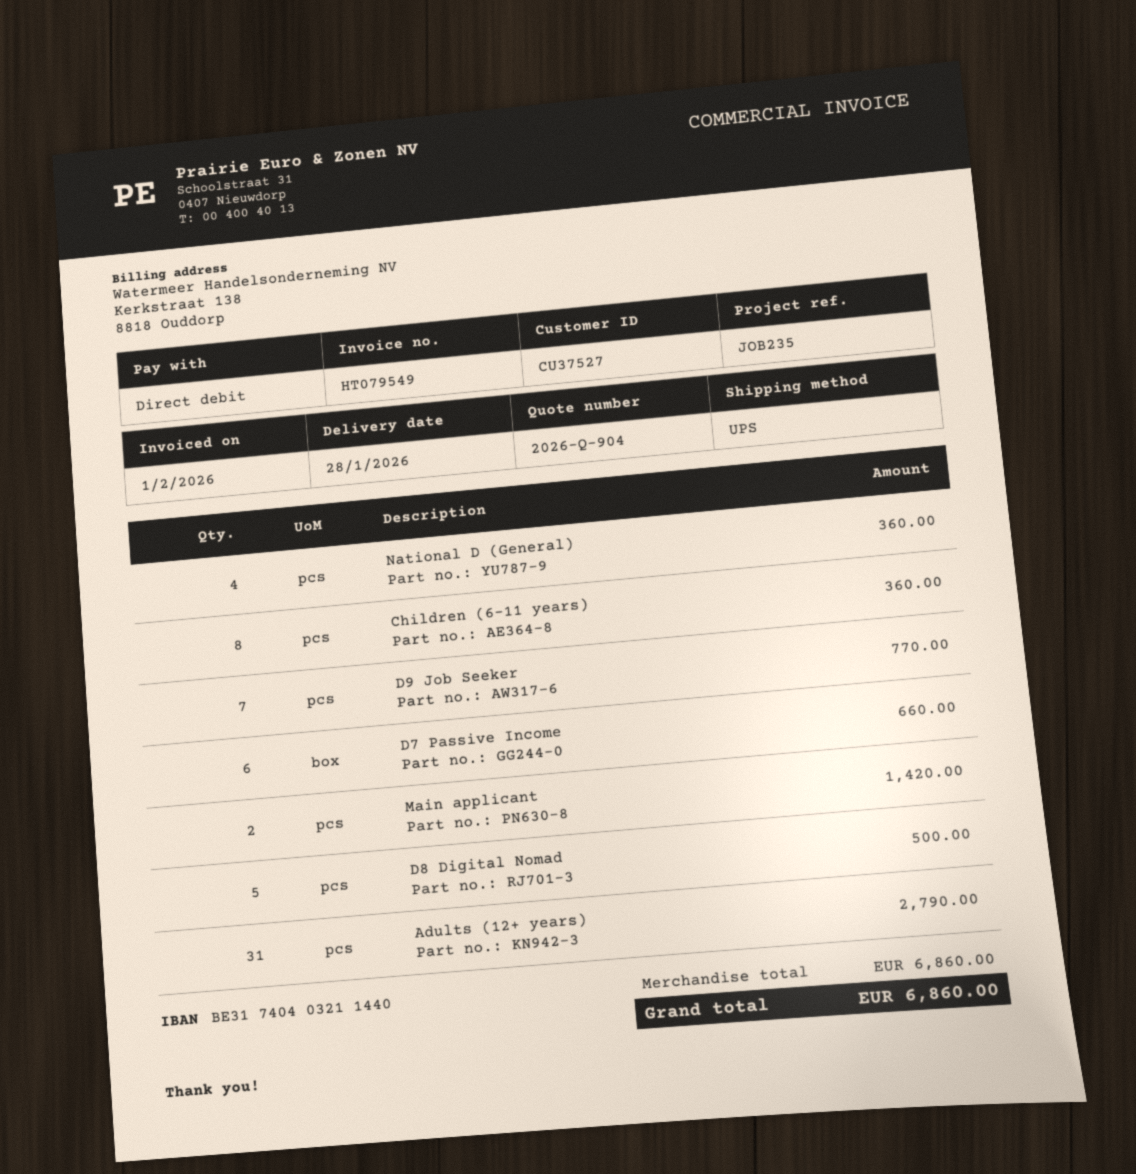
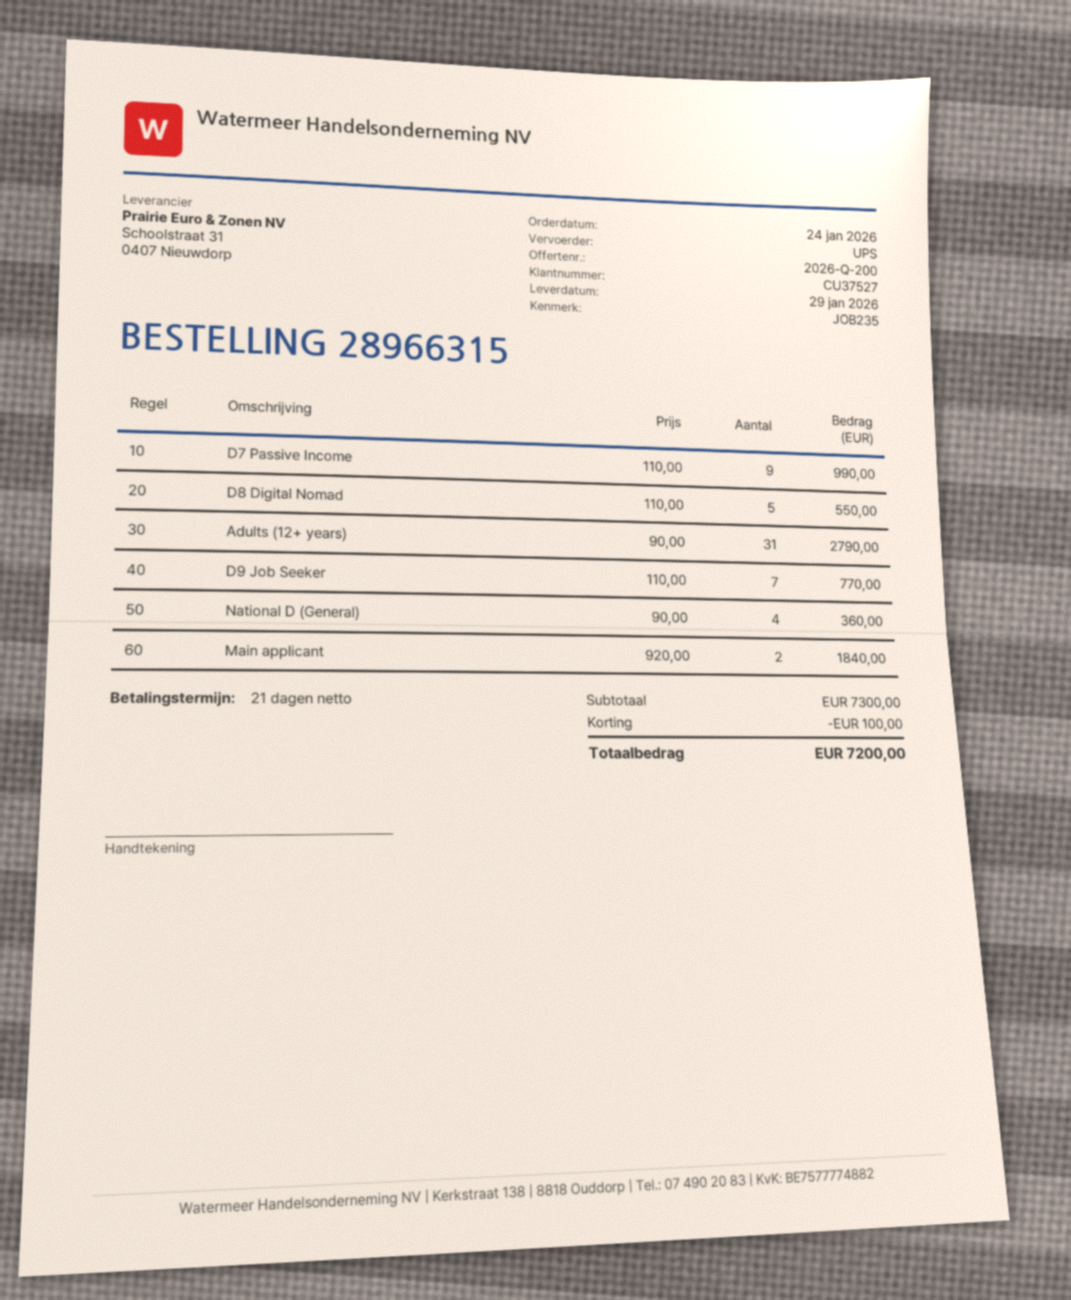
quote number: 2026-Q-904 -> 2026-Q-200
delivery date: 2026-01-28 -> 2026-01-29
Children (6-11 years): 8 for 360.00 -> none
D7 Passive Income: 6 for 660.00 -> 9 for 990.00
Main applicant: 2 for 1420.00 -> 2 for 1840.00
D8 Digital Nomad: 5 for 500.00 -> 5 for 550.00
subtotal: 6860.00 -> 7300.00
discount: none -> 100.00
total: 6860.00 -> 7200.00

